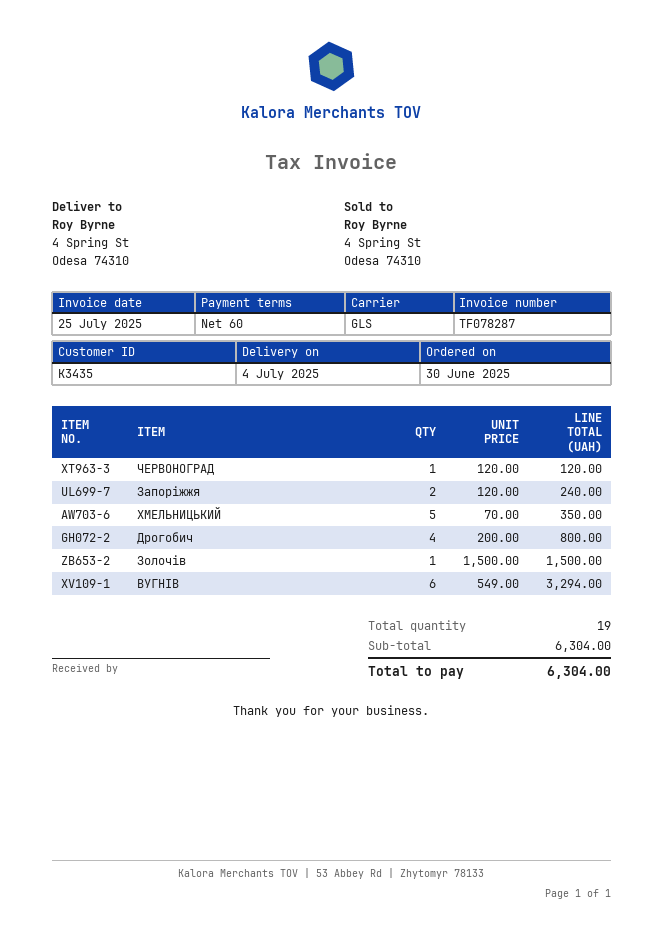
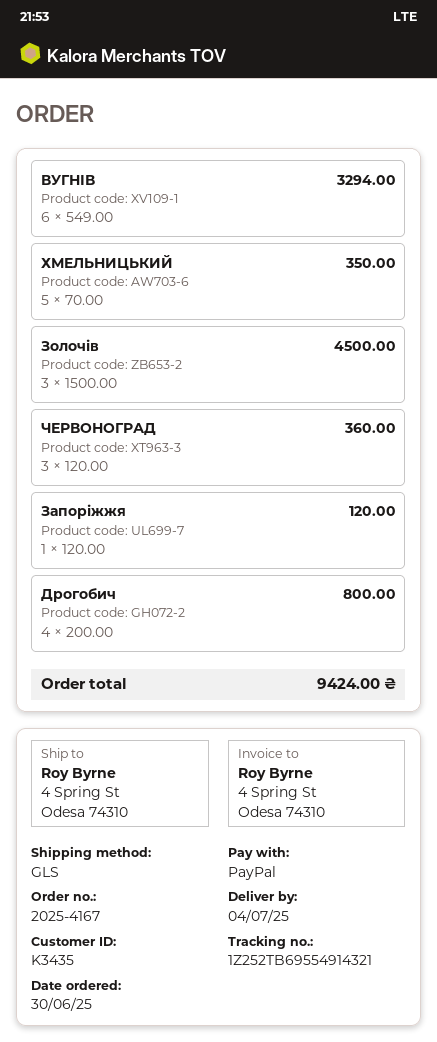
ЧЕРВОНОГРАД: 1 x 120.00 = 120.00 -> 3 x 120.00 = 360.00
Запоріжжя: 2 x 120.00 = 240.00 -> 1 x 120.00 = 120.00
Золочів: 1 x 1500.00 = 1500.00 -> 3 x 1500.00 = 4500.00
total: 6304.00 -> 9424.00

